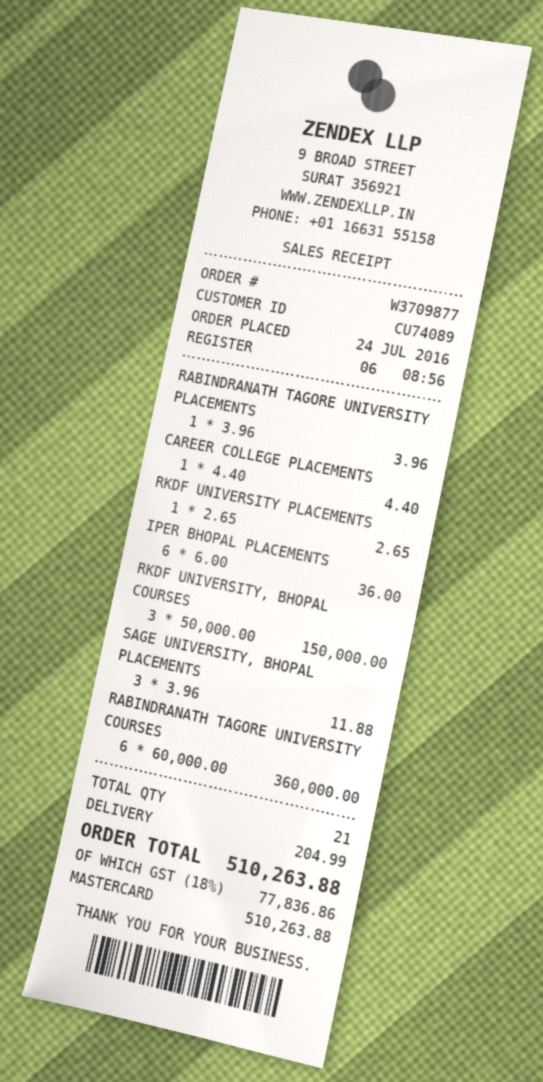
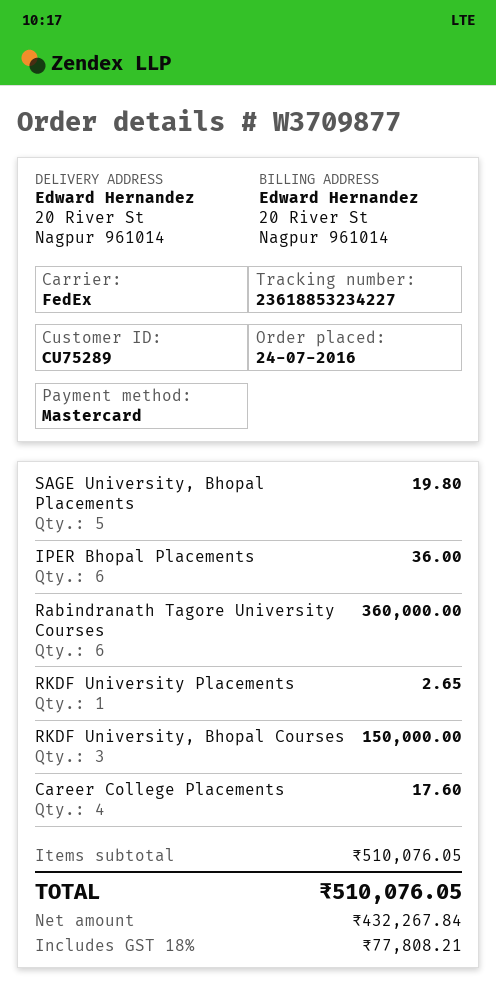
customer number: CU74089 -> CU75289
RABINDRANATH TAGORE UNIVERSITY PLACEMENTS: 1 for 3.96 -> none
CAREER COLLEGE PLACEMENTS: 1 for 4.40 -> 4 for 17.60
SAGE UNIVERSITY, BHOPAL PLACEMENTS: 3 for 11.88 -> 5 for 19.80
shipping: 204.99 -> none
tax: 18% = 77836.86 -> 18% = 77808.21
total: 510263.88 -> 510076.05

